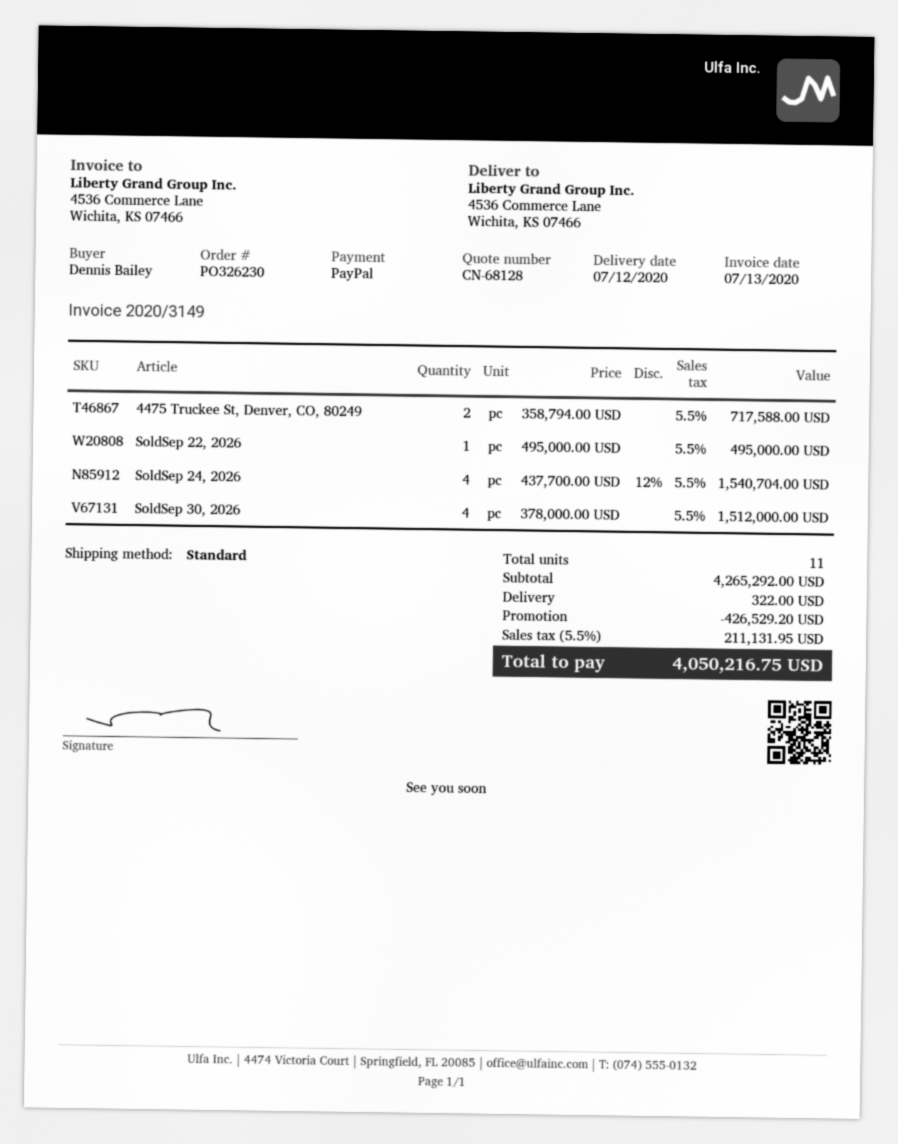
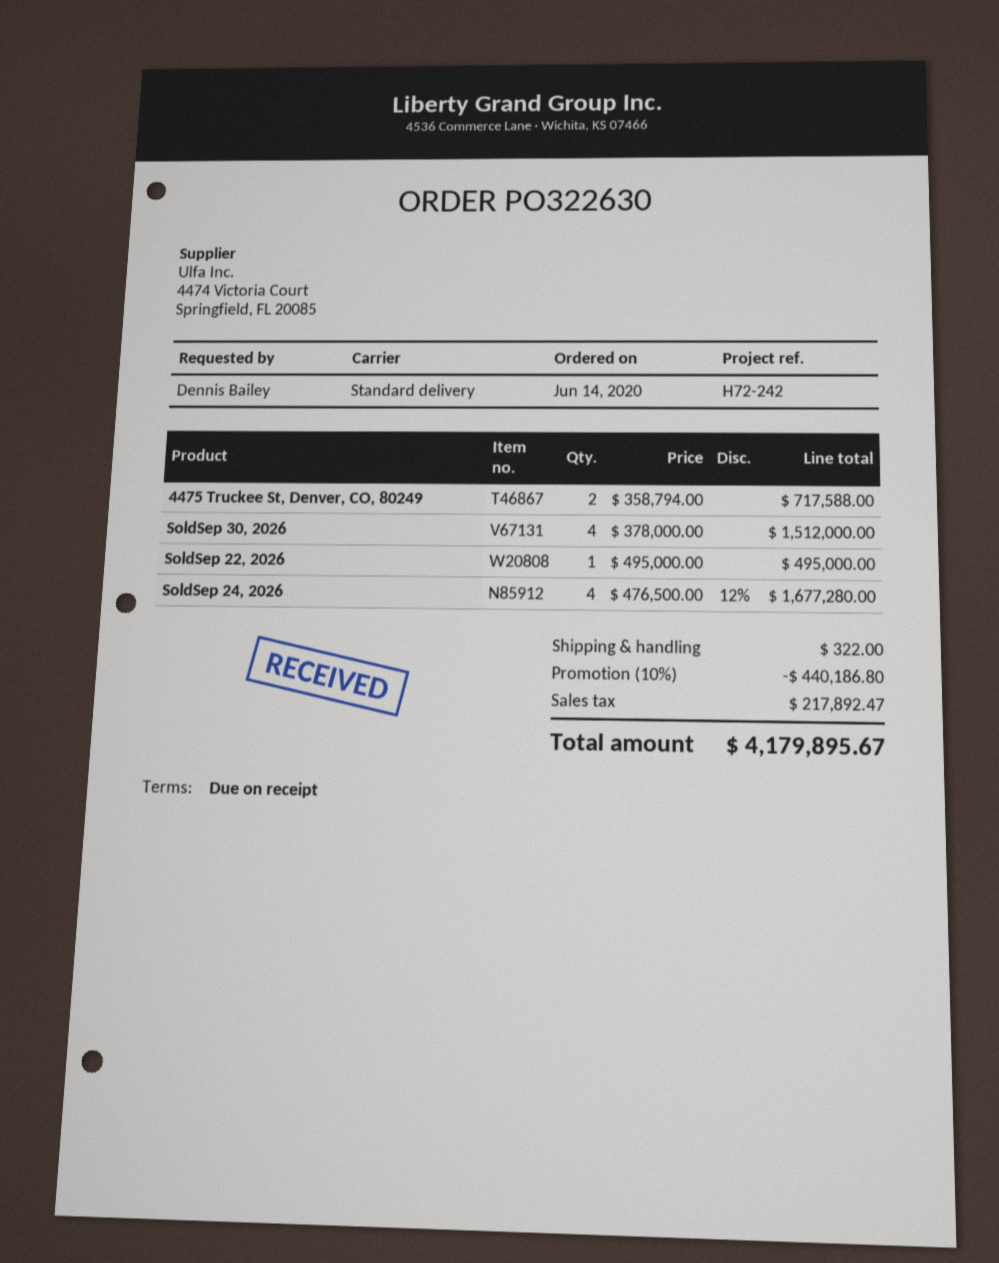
order number: PO326230 -> PO322630
SoldSep 24, 2026: 4 x 437700.00 - 12% = 1540704.00 -> 4 x 476500.00 - 12% = 1677280.00
discount: 426529.20 -> 440186.80
tax: 211131.95 -> 217892.47
total: 4050216.75 -> 4179895.67

